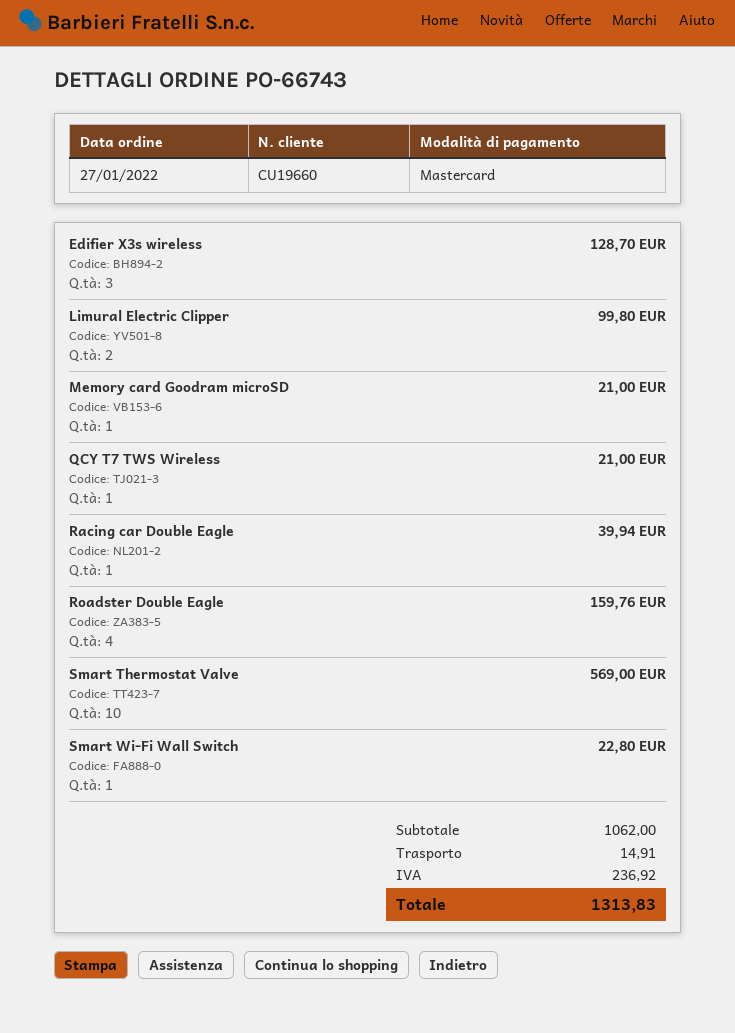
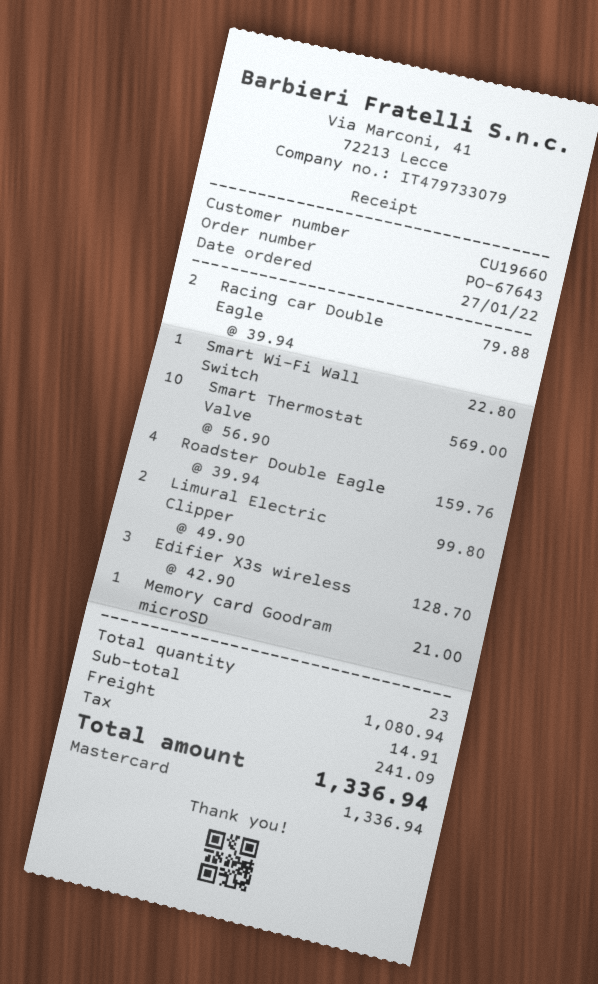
order number: PO-66743 -> PO-67643
QCY T7 TWS Wireless: 1 for 21.00 -> none
Racing car Double Eagle: 1 for 39.94 -> 2 for 79.88
subtotal: 1062.00 -> 1080.94
tax: 236.92 -> 241.09
total: 1313.83 -> 1336.94

